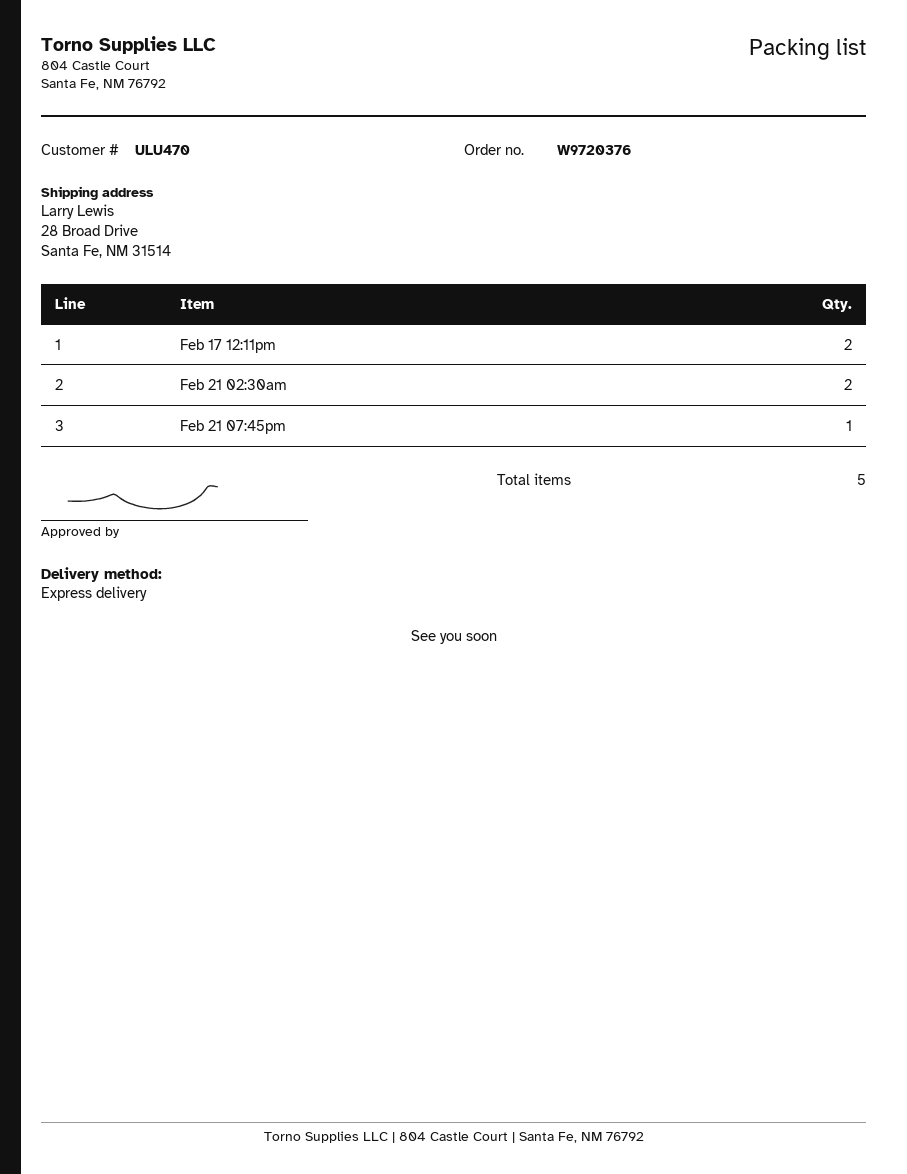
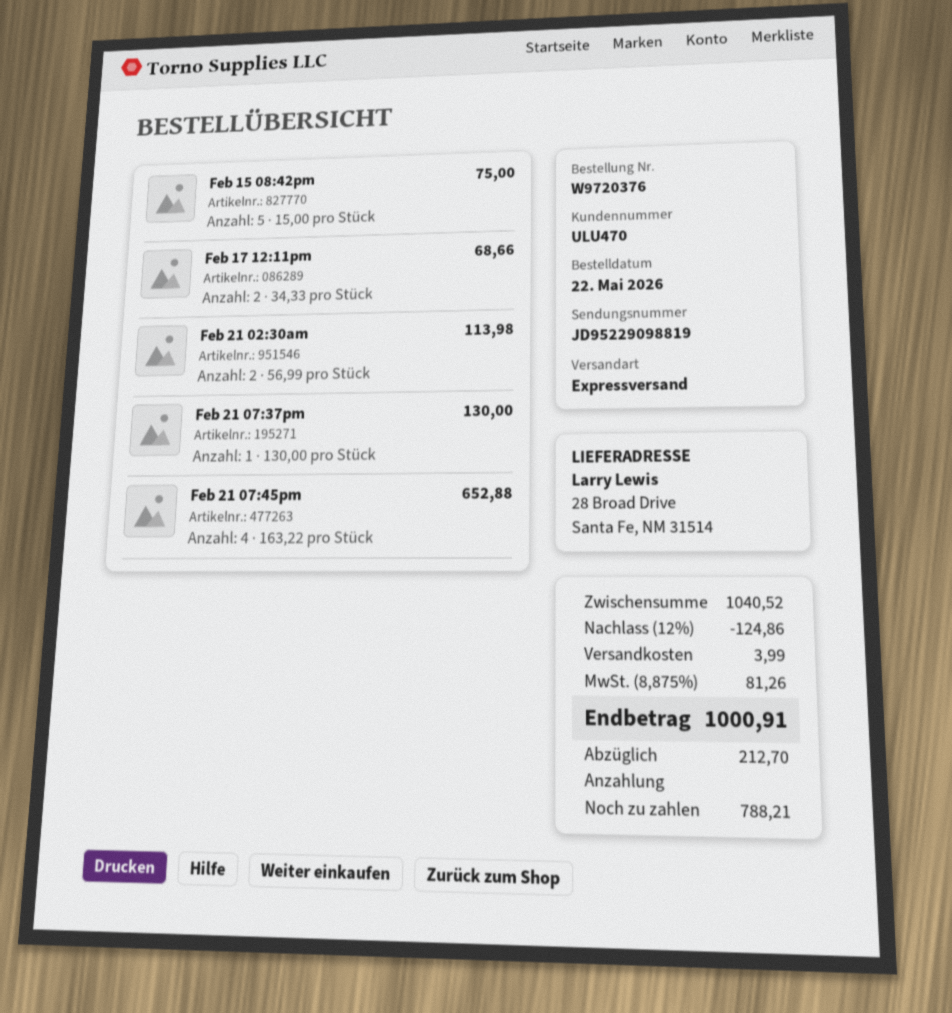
Feb 21 07:45pm: 1 -> 4
Feb 15 08:42pm: none -> 5
Feb 21 07:37pm: none -> 1

